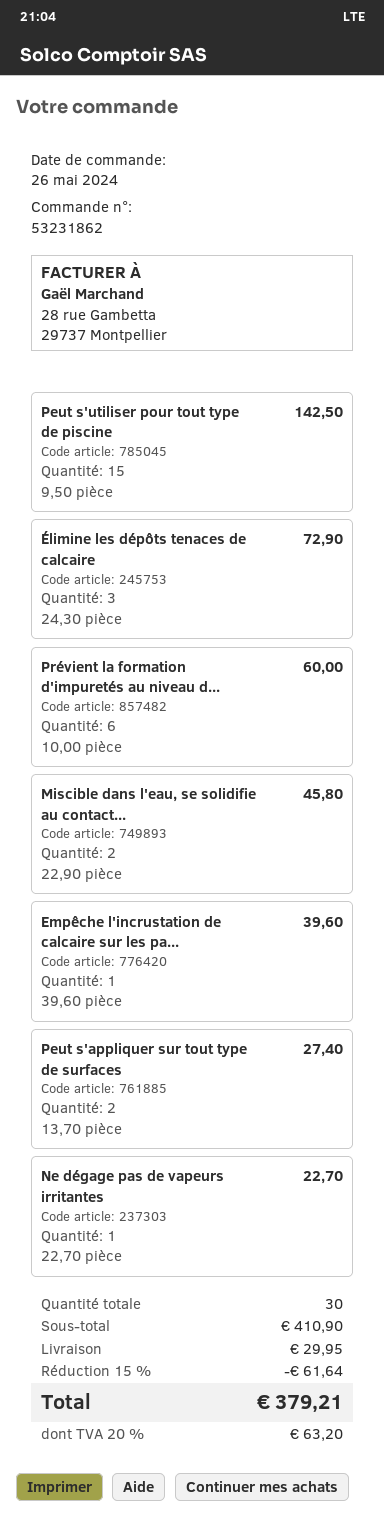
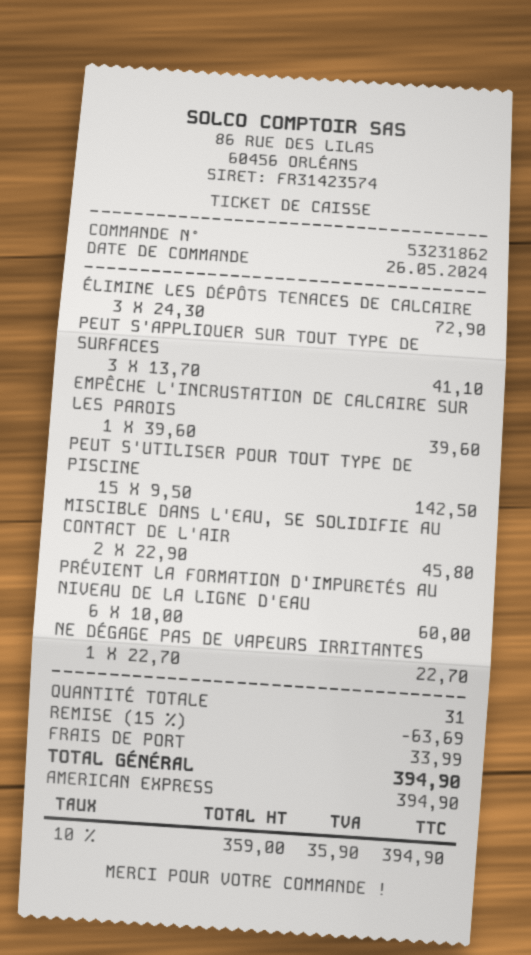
Peut s'appliquer sur tout type de surfaces: 2 x 13.70 = 27.40 -> 3 x 13.70 = 41.10
total quantity: 30 -> 31
discount: 15% = 61.64 -> 15% = 63.69
shipping: 29.95 -> 33.99
tax: 20% = 63.20 -> 10% = 35.90
total: 379.21 -> 394.90

